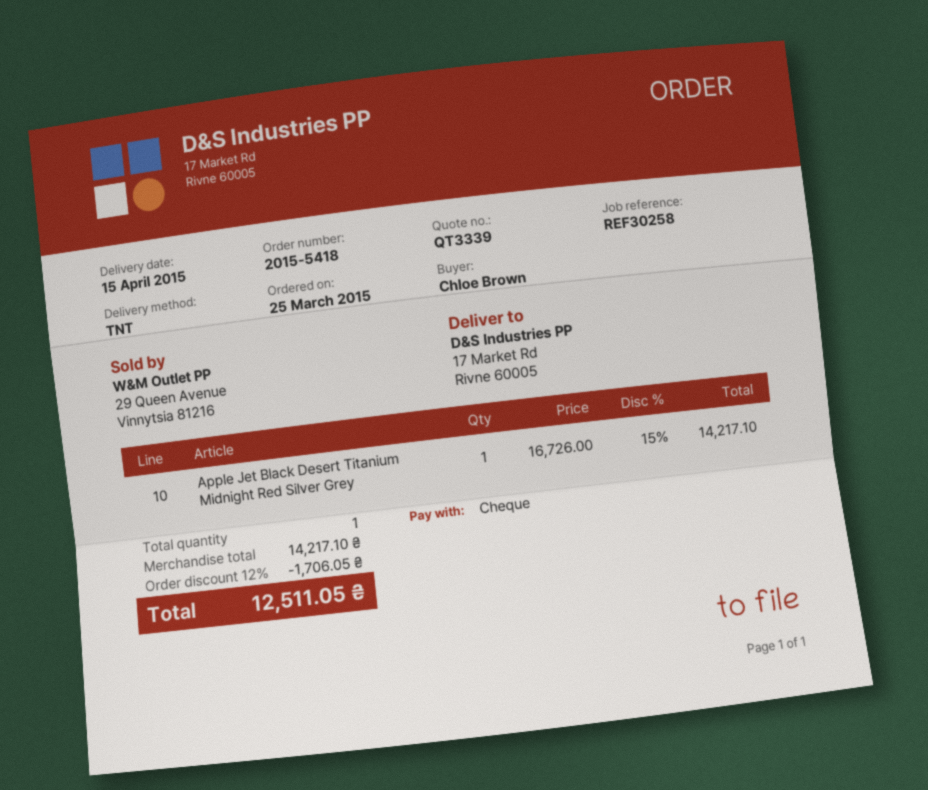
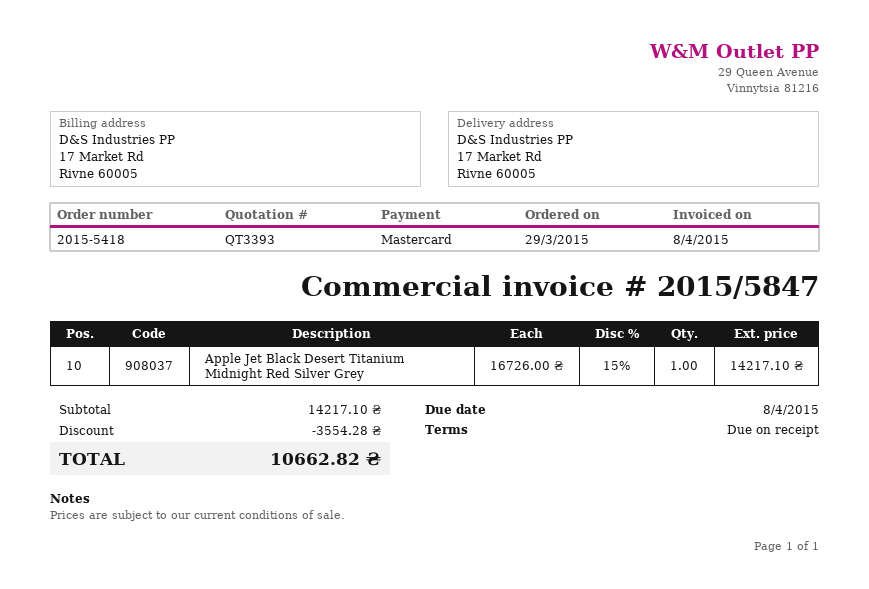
quote number: QT3339 -> QT3393
order date: 2015-03-25 -> 2015-03-29
payment method: cheque -> Mastercard
discount: 1706.05 -> 3554.28
total: 12511.05 -> 10662.82

